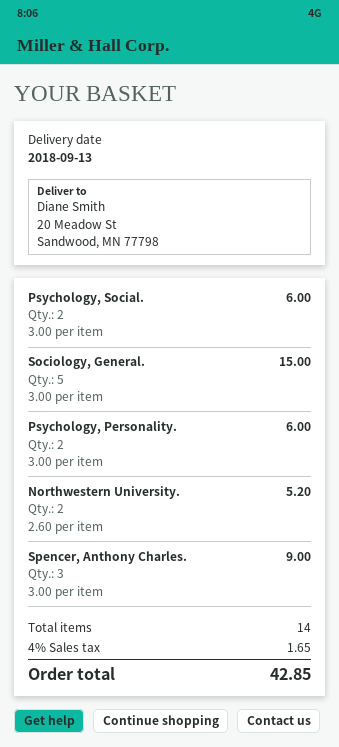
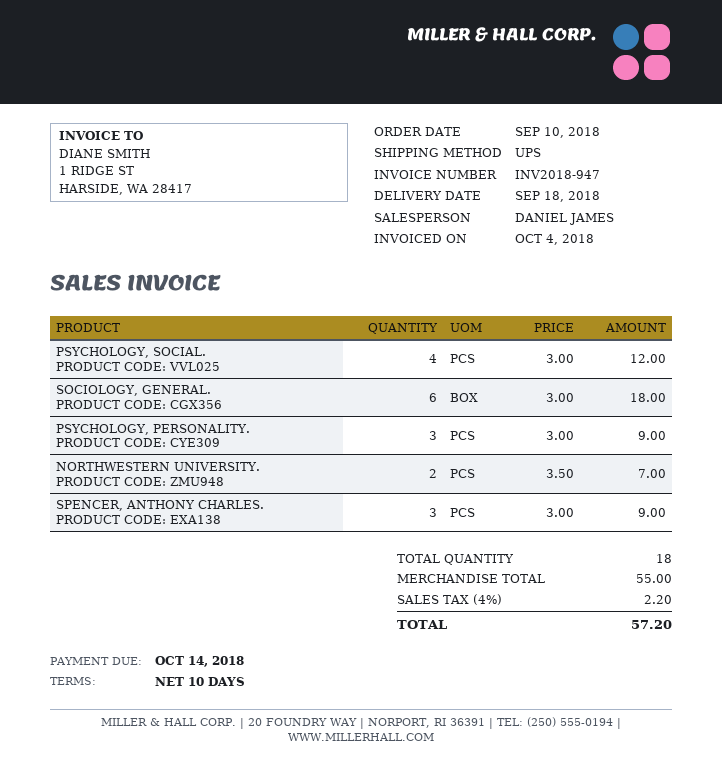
delivery date: 2018-09-13 -> 2018-09-18
Psychology, Social.: 2 x 3.00 = 6.00 -> 4 x 3.00 = 12.00
Sociology, General.: 5 x 3.00 = 15.00 -> 6 x 3.00 = 18.00
Psychology, Personality.: 2 x 3.00 = 6.00 -> 3 x 3.00 = 9.00
Northwestern University.: 2 x 2.60 = 5.20 -> 2 x 3.50 = 7.00
total quantity: 14 -> 18
tax: 4% = 1.65 -> 4% = 2.20
total: 42.85 -> 57.20

